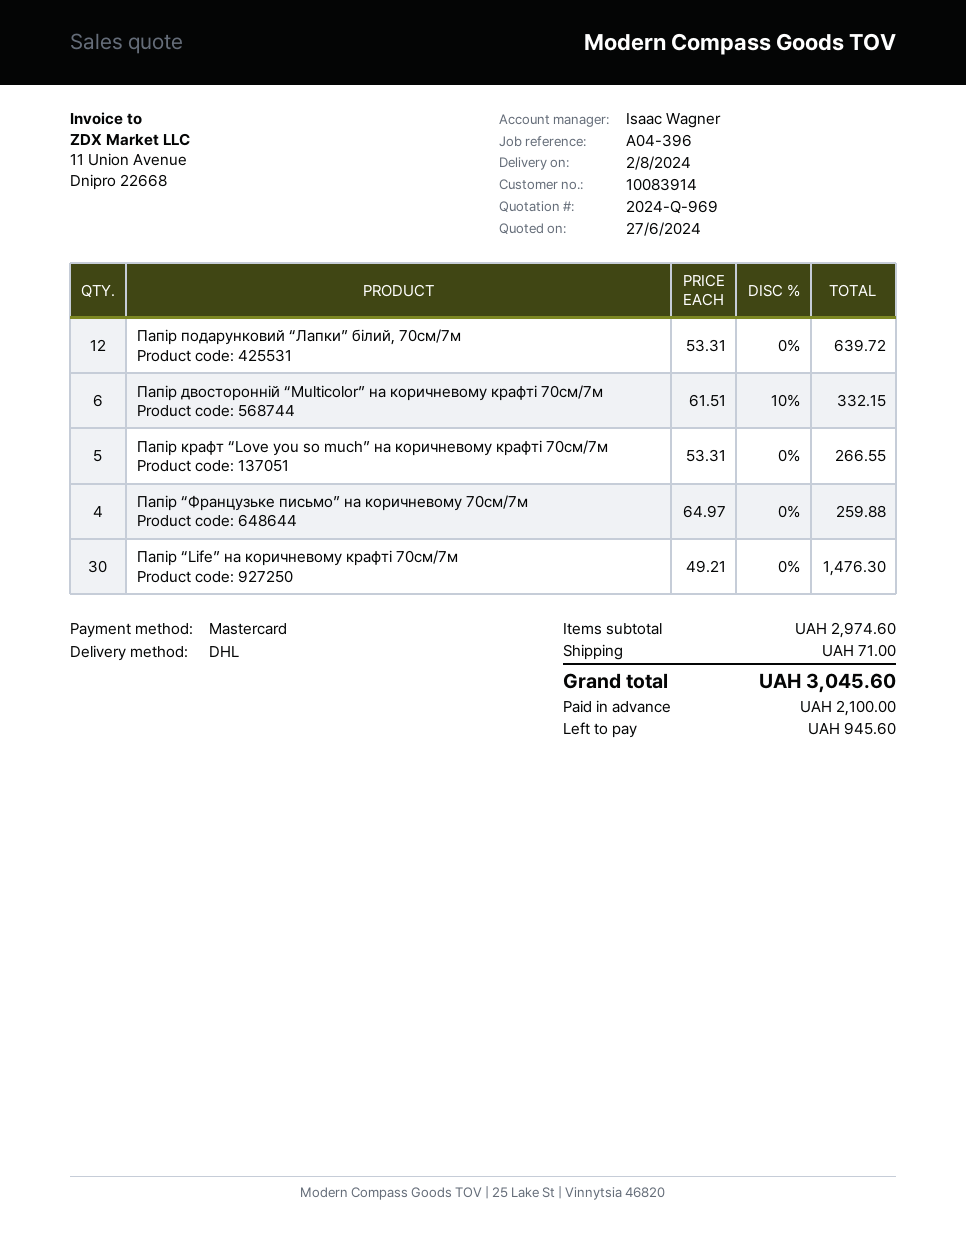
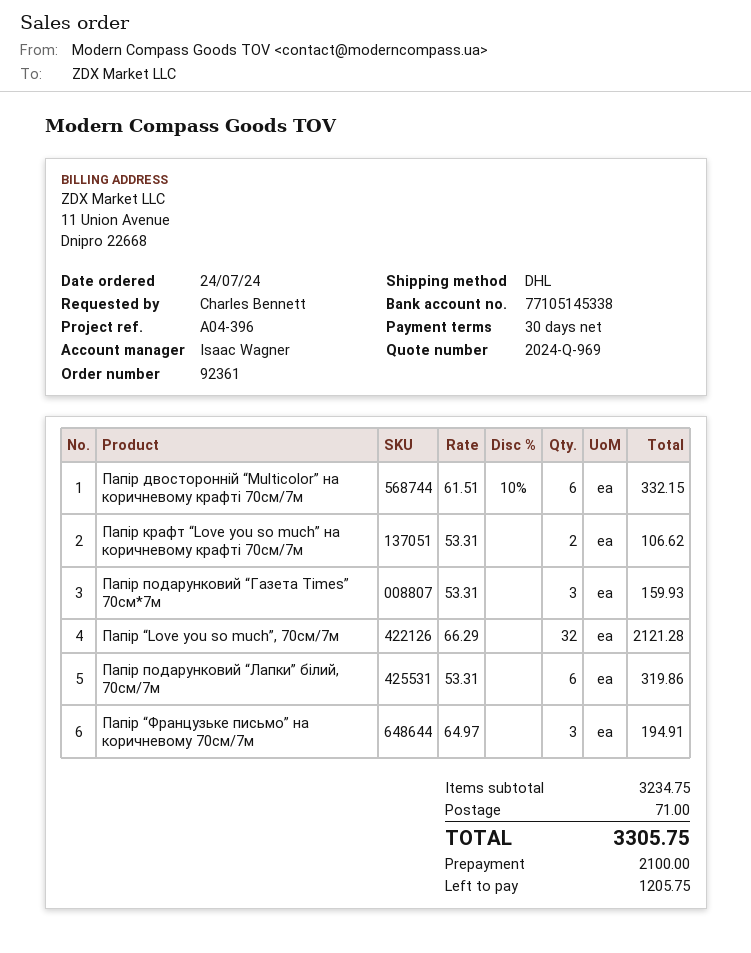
Папір подарунковий “Лапки” білий, 70см/7м: 12 x 53.31 = 639.72 -> 6 x 53.31 = 319.86
Папір крафт “Love you so much” на коричневому крафті 70см/7м: 5 x 53.31 = 266.55 -> 2 x 53.31 = 106.62
Папір “Французьке письмо” на коричневому 70см/7м: 4 x 64.97 = 259.88 -> 3 x 64.97 = 194.91
Папір “Life” на коричневому крафті 70см/7м: 30 x 49.21 = 1476.30 -> none
Папір подарунковий “Газета Times” 70см*7м: none -> 3 x 53.31 = 159.93
Папір “Love you so much”, 70см/7м: none -> 32 x 66.29 = 2121.28
subtotal: 2974.60 -> 3234.75
total: 3045.60 -> 3305.75
balance: 945.60 -> 1205.75

